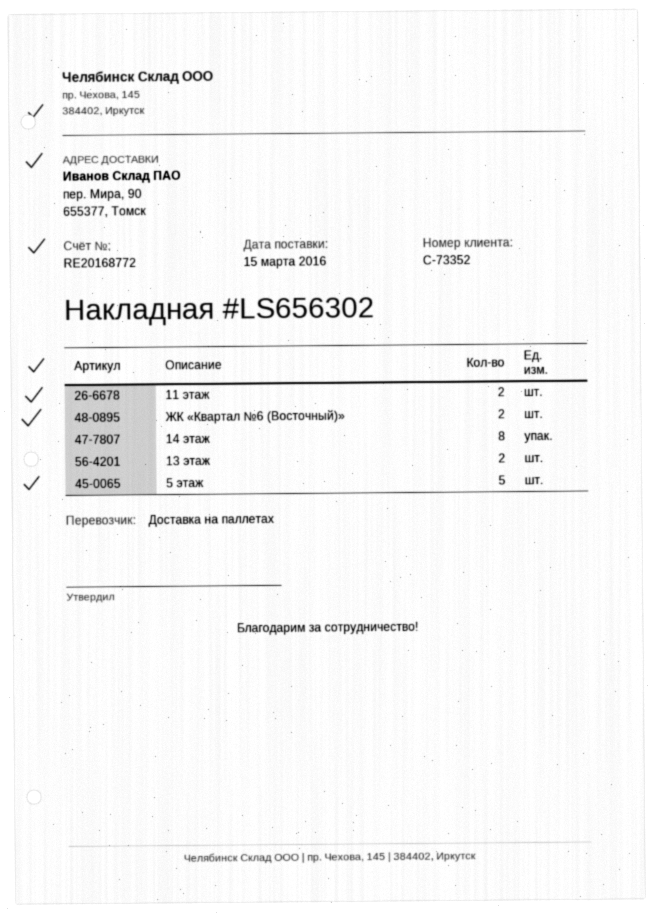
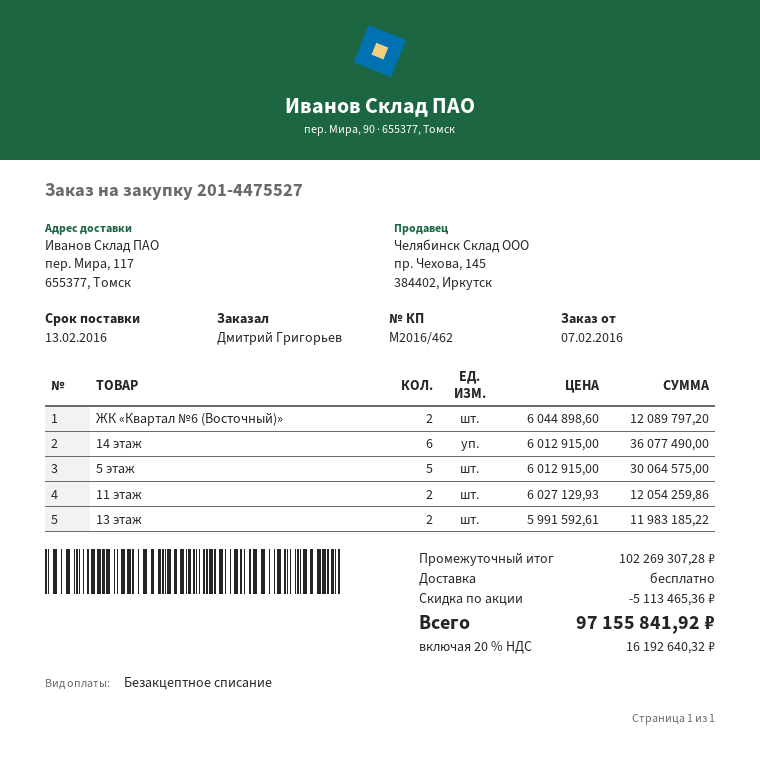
delivery date: 2016-03-15 -> 2016-02-13
ship to: пер. Мира, 90, 655377, Томск -> пер. Мира, 117, 655377, Томск
14 этаж: 8 -> 6

